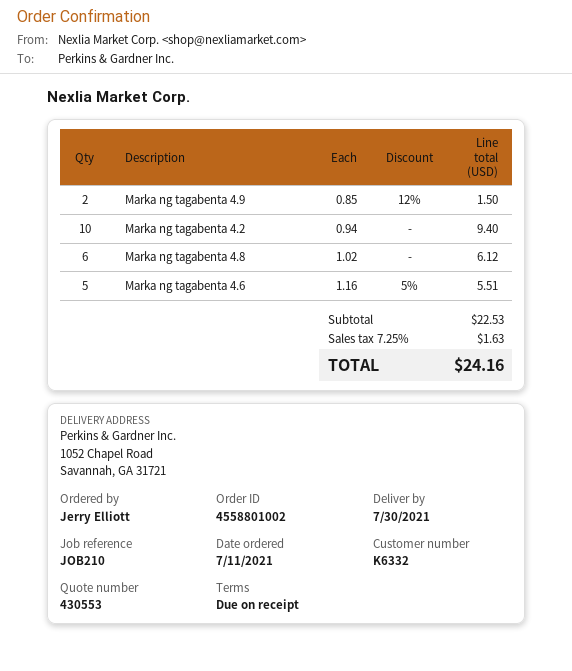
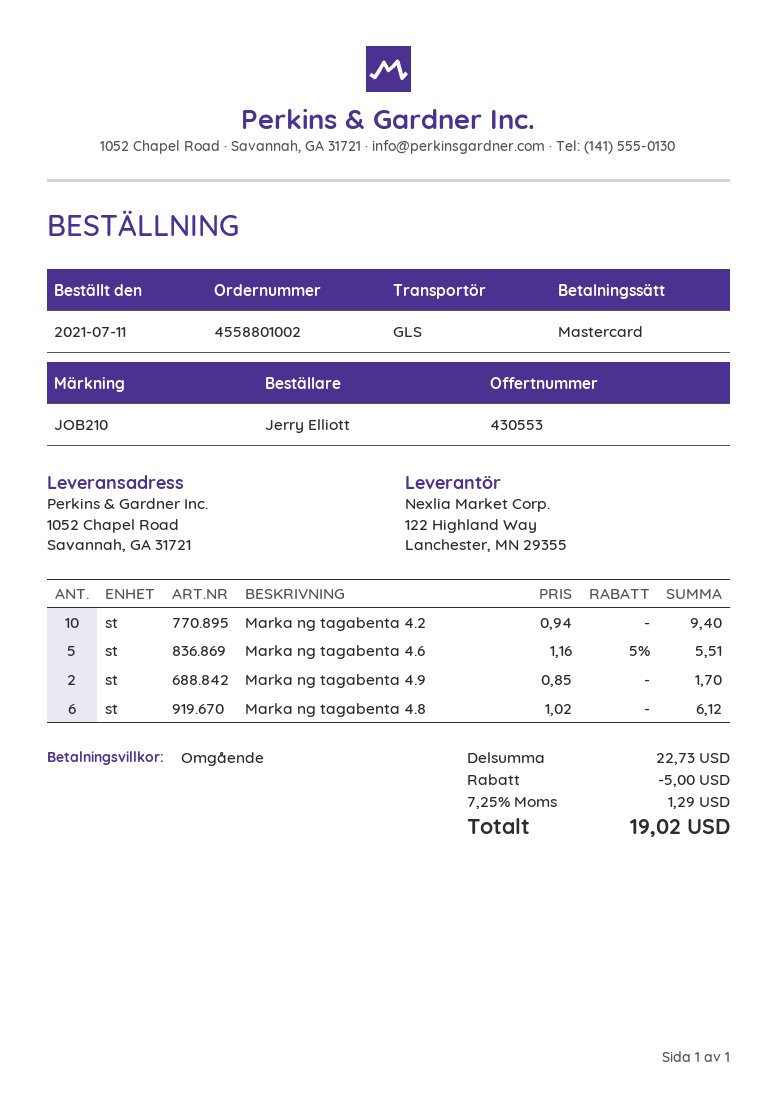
Marka ng tagabenta 4.9: 2 x 0.85 - 12% = 1.50 -> 2 x 0.85 = 1.70
subtotal: 22.53 -> 22.73
discount: none -> 5.00
tax: 7.25% = 1.63 -> 7.25% = 1.29
total: 24.16 -> 19.02

